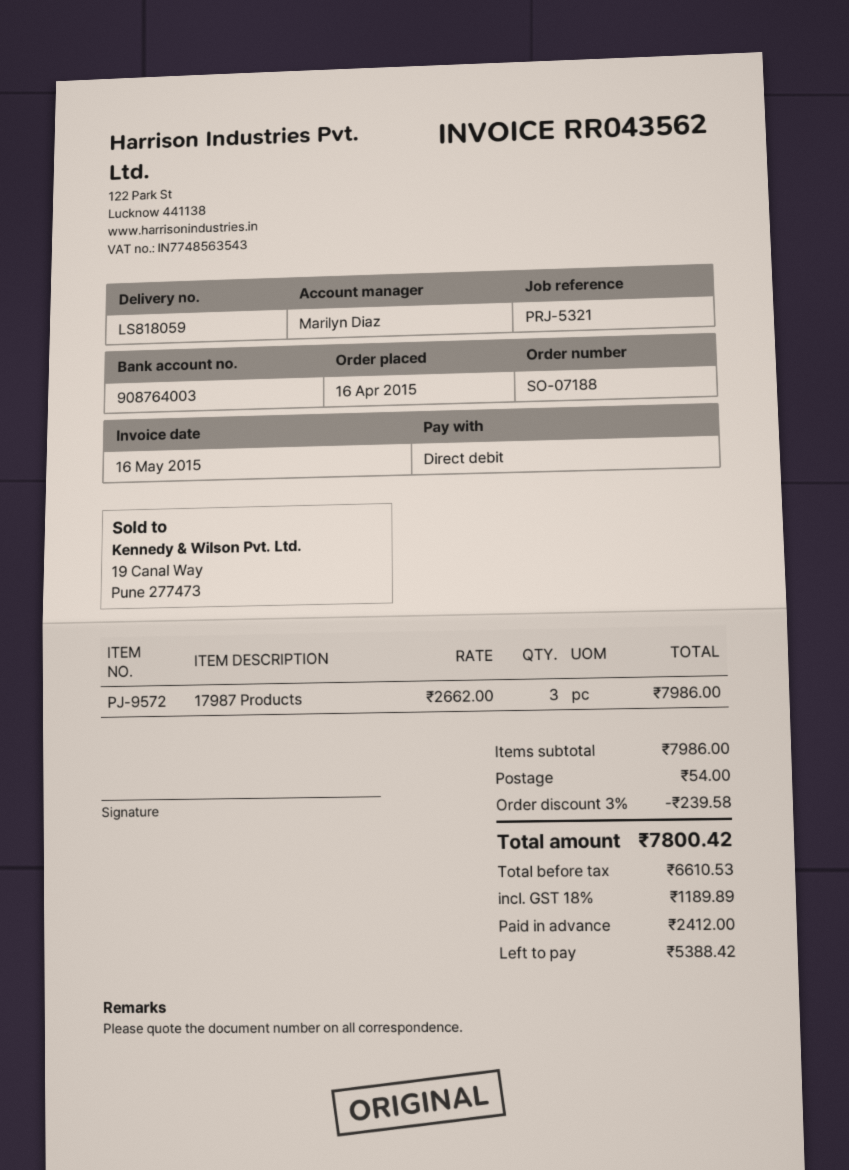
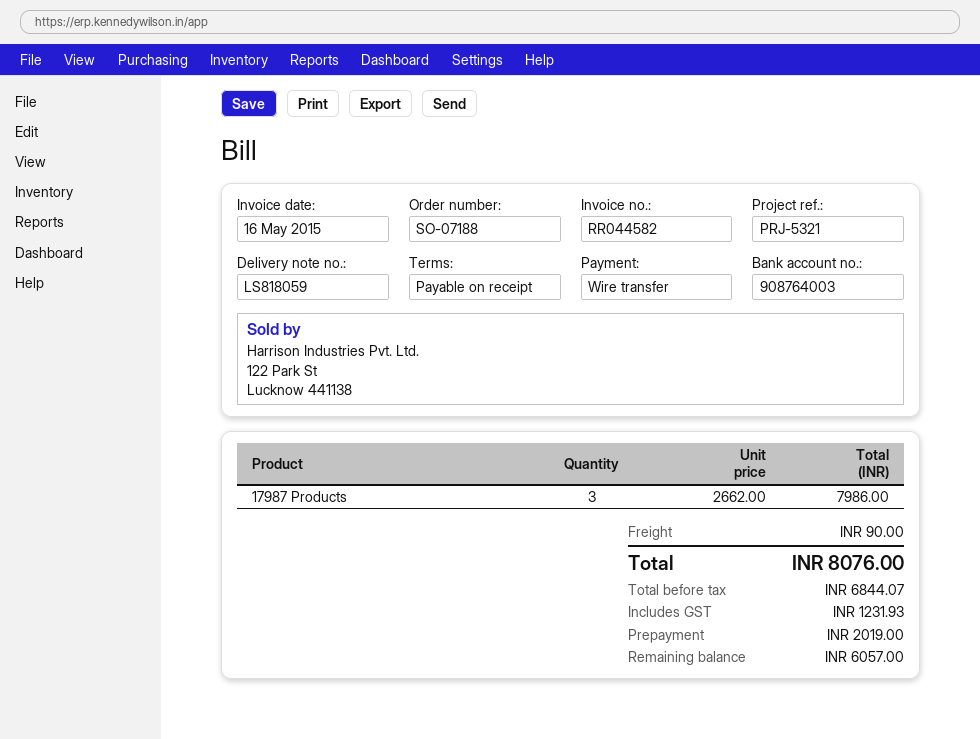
invoice number: RR043562 -> RR044582
payment method: direct debit -> bank transfer
discount: 3% = 239.58 -> none
shipping: 54.00 -> 90.00
net: 6610.53 -> 6844.07
tax: 1189.89 -> 1231.93
total: 7800.42 -> 8076.00
deposit: 2412.00 -> 2019.00
balance: 5388.42 -> 6057.00

